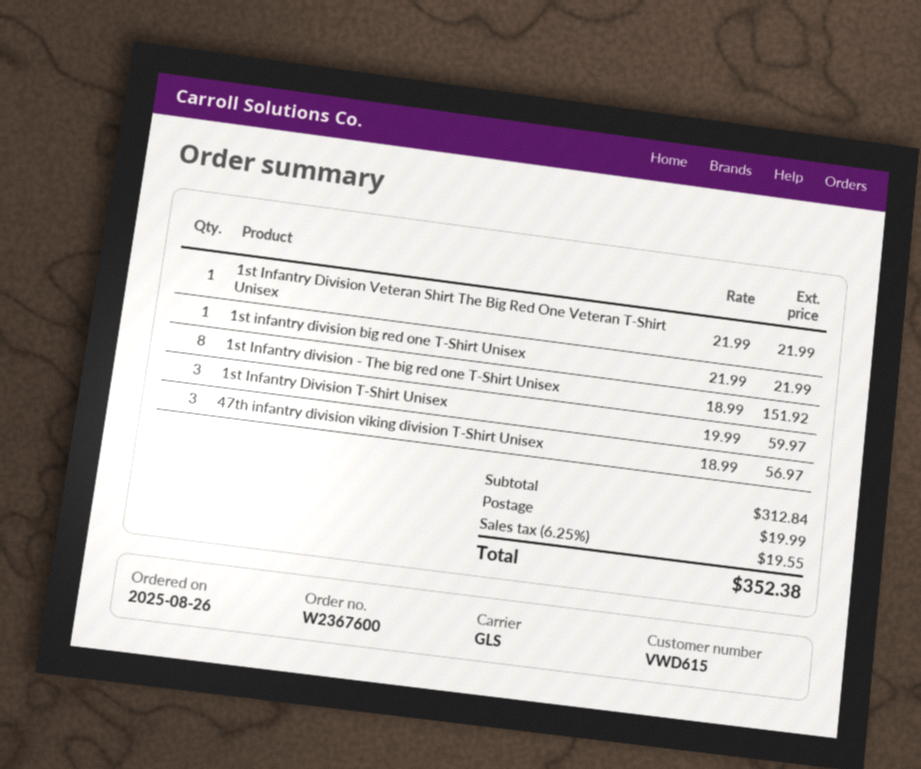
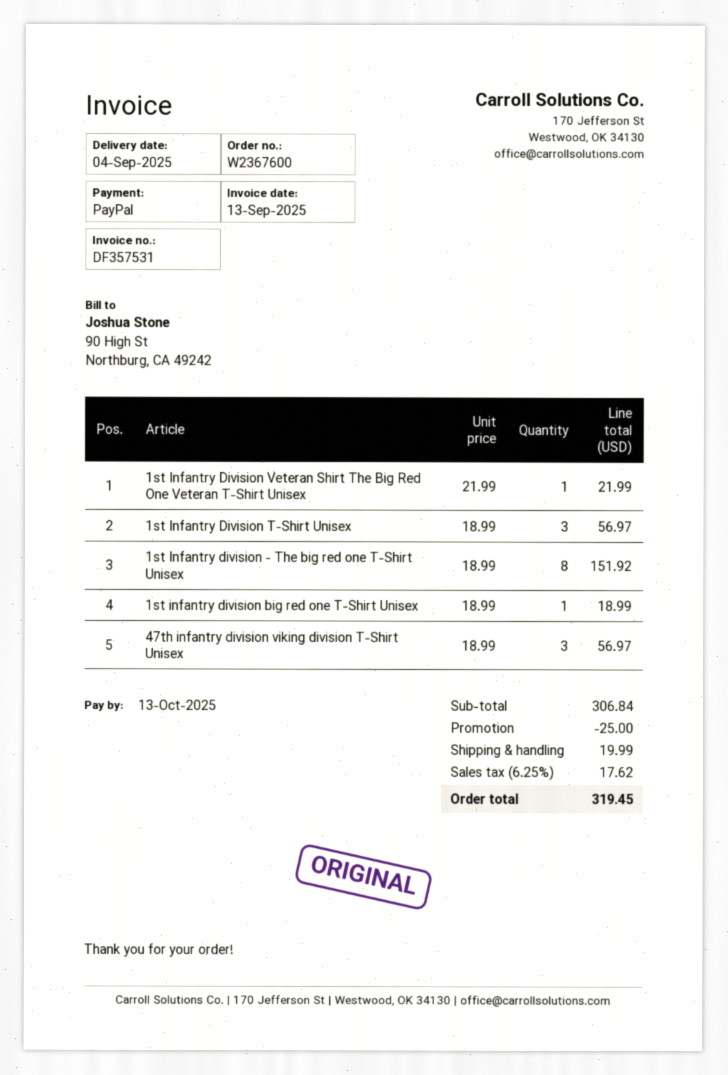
1st infantry division big red one T-Shirt Unisex: 1 x 21.99 = 21.99 -> 1 x 18.99 = 18.99
1st Infantry Division T-Shirt Unisex: 3 x 19.99 = 59.97 -> 3 x 18.99 = 56.97
subtotal: 312.84 -> 306.84
discount: none -> 25.00
tax: 6.25% = 19.55 -> 6.25% = 17.62
total: 352.38 -> 319.45

